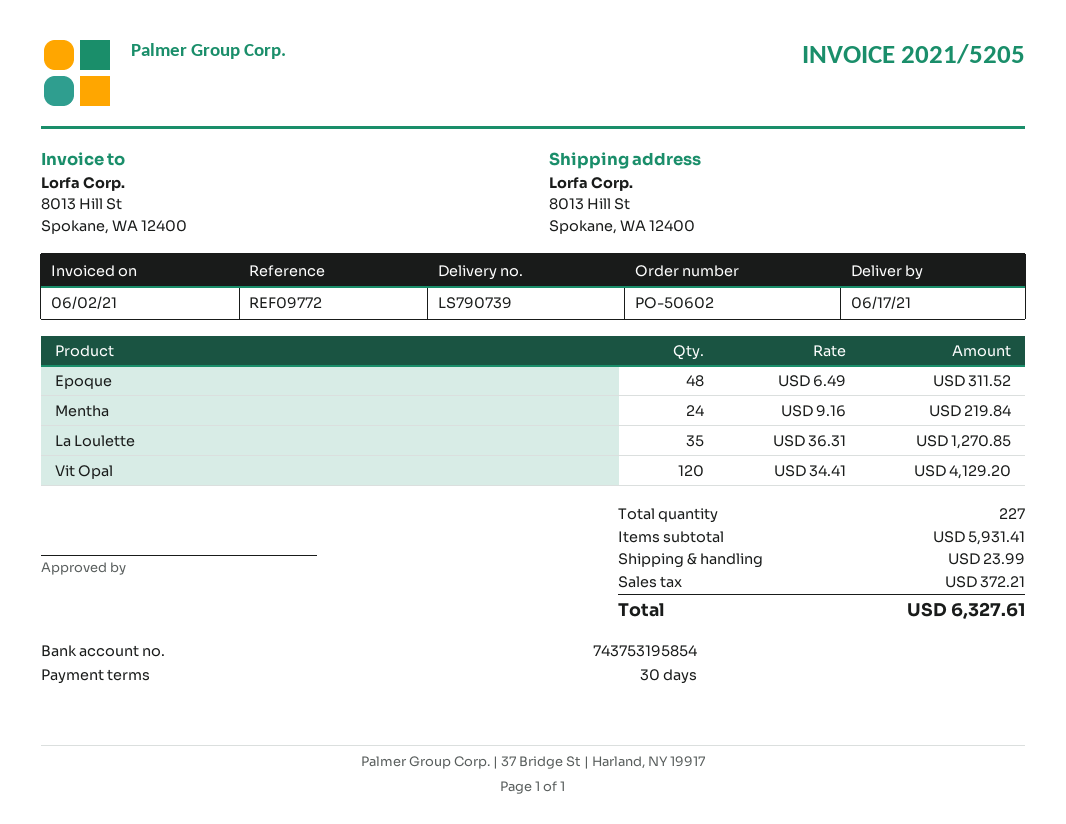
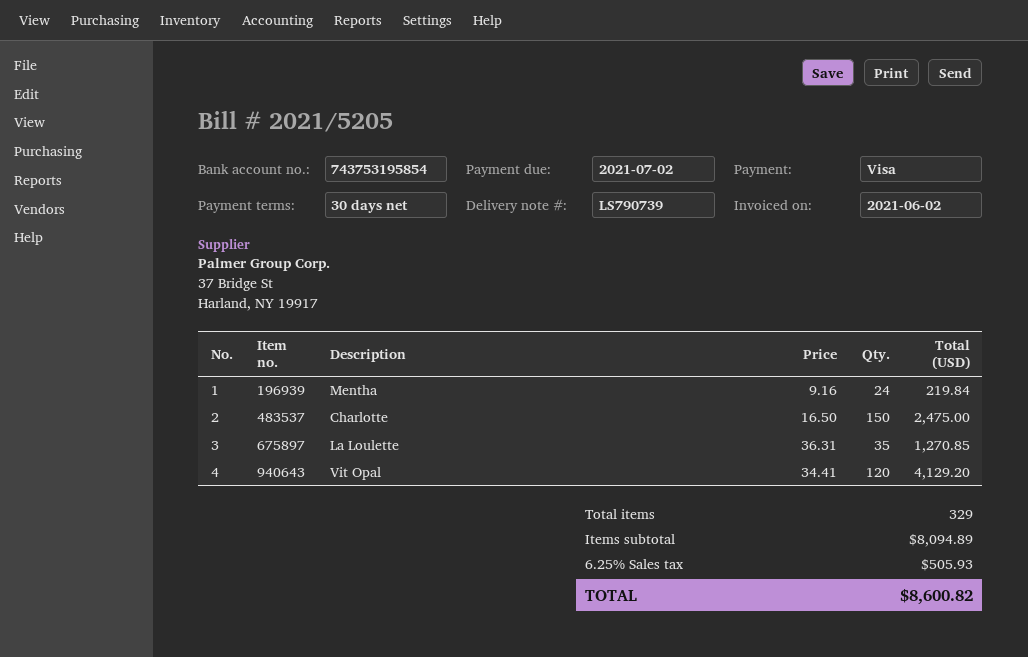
Epoque: 48 x 6.49 = 311.52 -> none
Charlotte: none -> 150 x 16.50 = 2475.00
total quantity: 227 -> 329
subtotal: 5931.41 -> 8094.89
shipping: 23.99 -> none
tax: 372.21 -> 505.93
total: 6327.61 -> 8600.82

